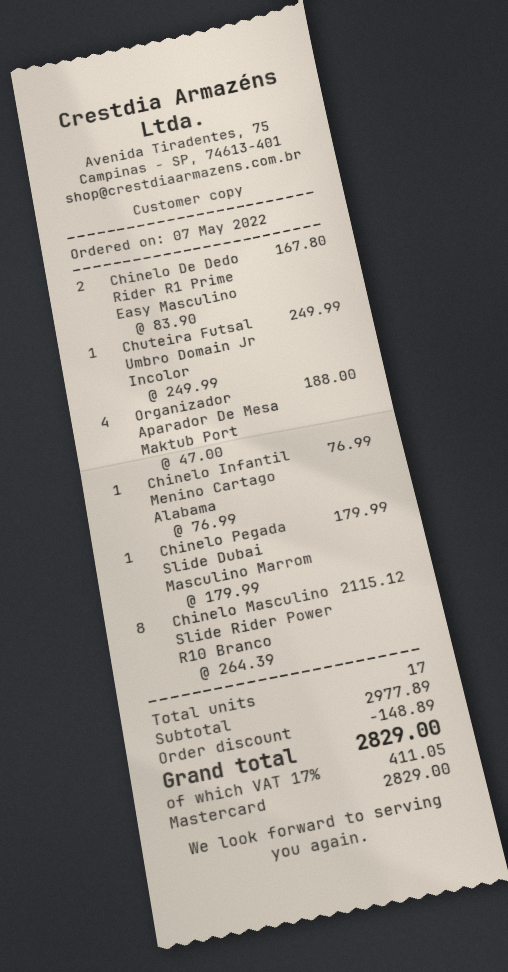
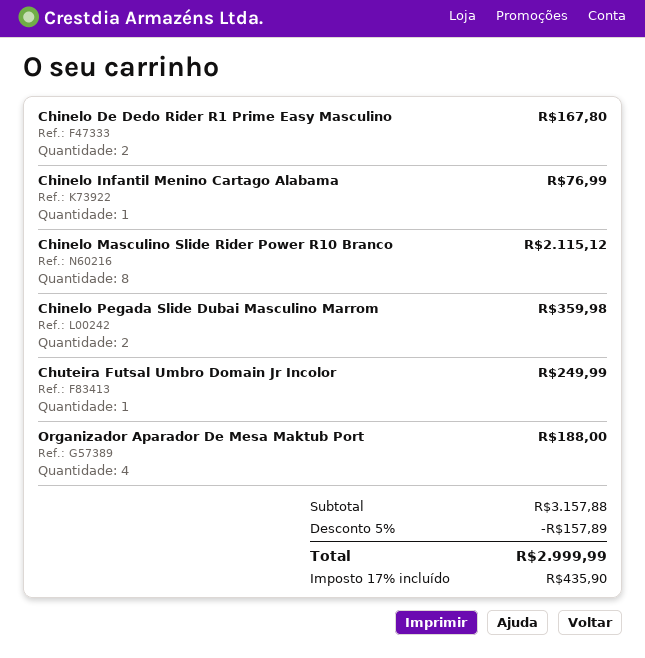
Chinelo Pegada Slide Dubai Masculino Marrom: 1 for 179.99 -> 2 for 359.98
subtotal: 2977.89 -> 3157.88
discount: 148.89 -> 157.89
tax: 17% = 411.05 -> 17% = 435.90
total: 2829.00 -> 2999.99

